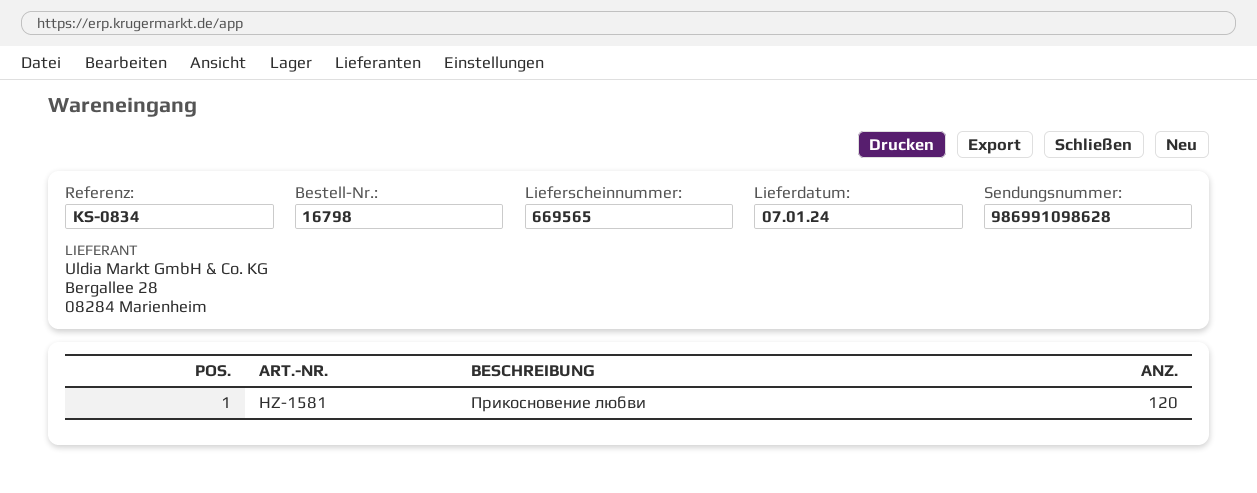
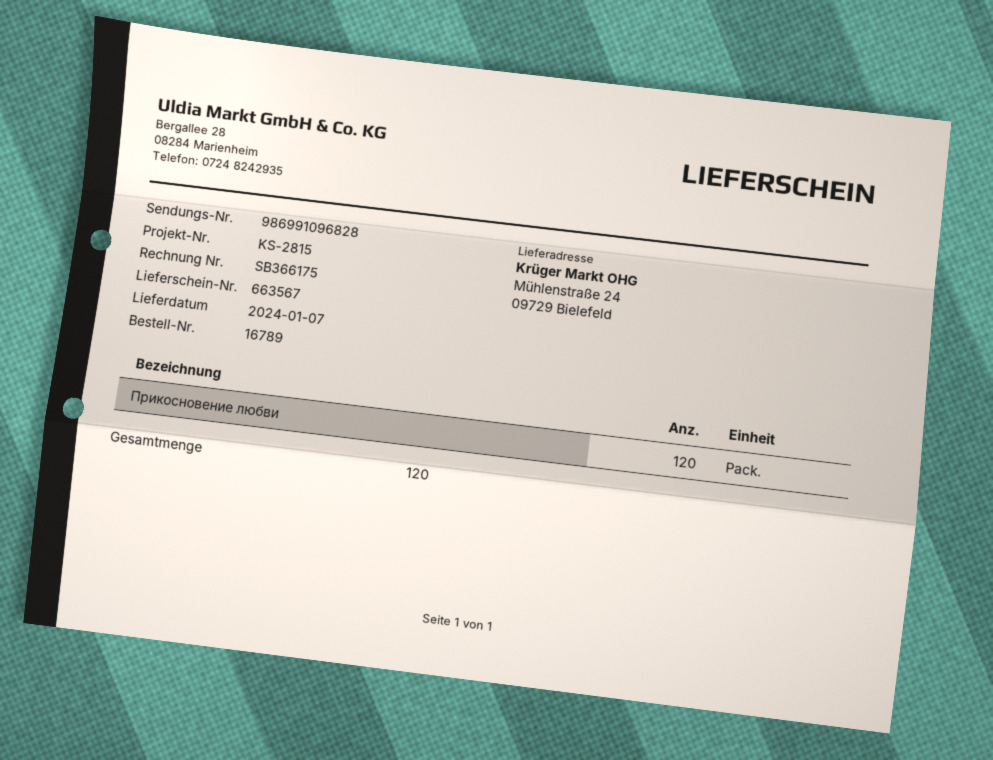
order number: 16798 -> 16789
delivery note number: 669565 -> 663567
reference: KS-0834 -> KS-2815
tracking number: 986991098628 -> 986991096828

